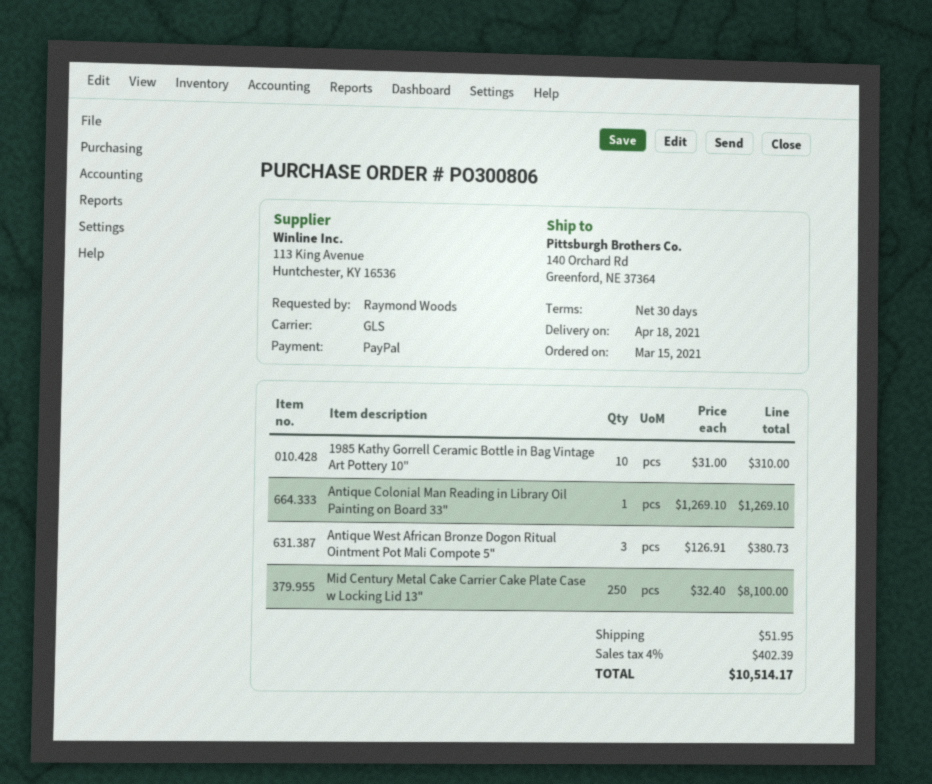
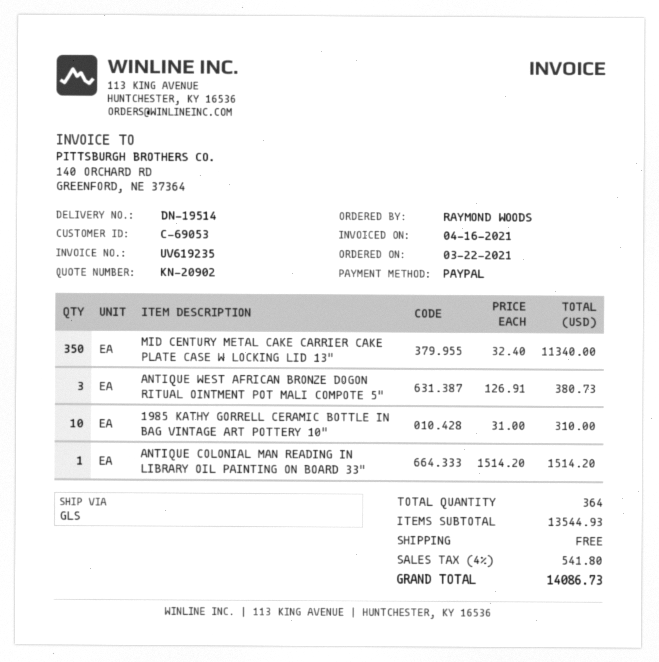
order date: 2021-03-15 -> 2021-03-22
Antique Colonial Man Reading in Library Oil Painting on Board 33": 1 x 1269.10 = 1269.10 -> 1 x 1514.20 = 1514.20
Mid Century Metal Cake Carrier Cake Plate Case w Locking Lid 13": 250 x 32.40 = 8100.00 -> 350 x 32.40 = 11340.00
shipping: 51.95 -> 0.00
tax: 4% = 402.39 -> 4% = 541.80
total: 10514.17 -> 14086.73

